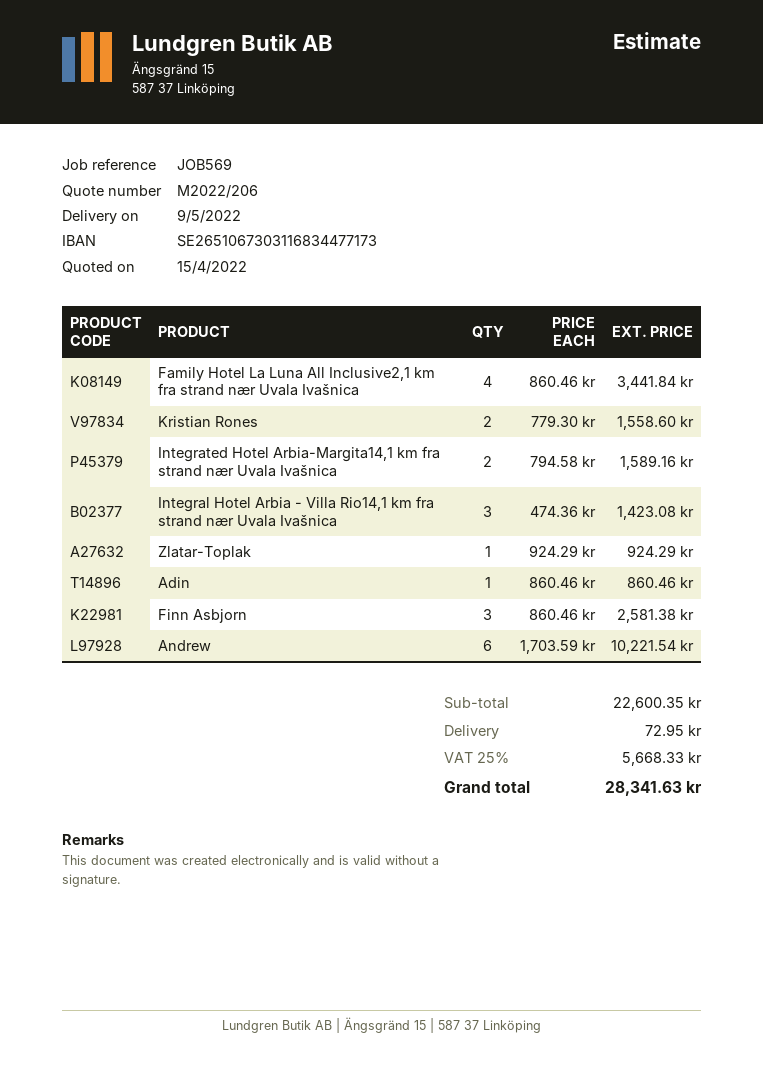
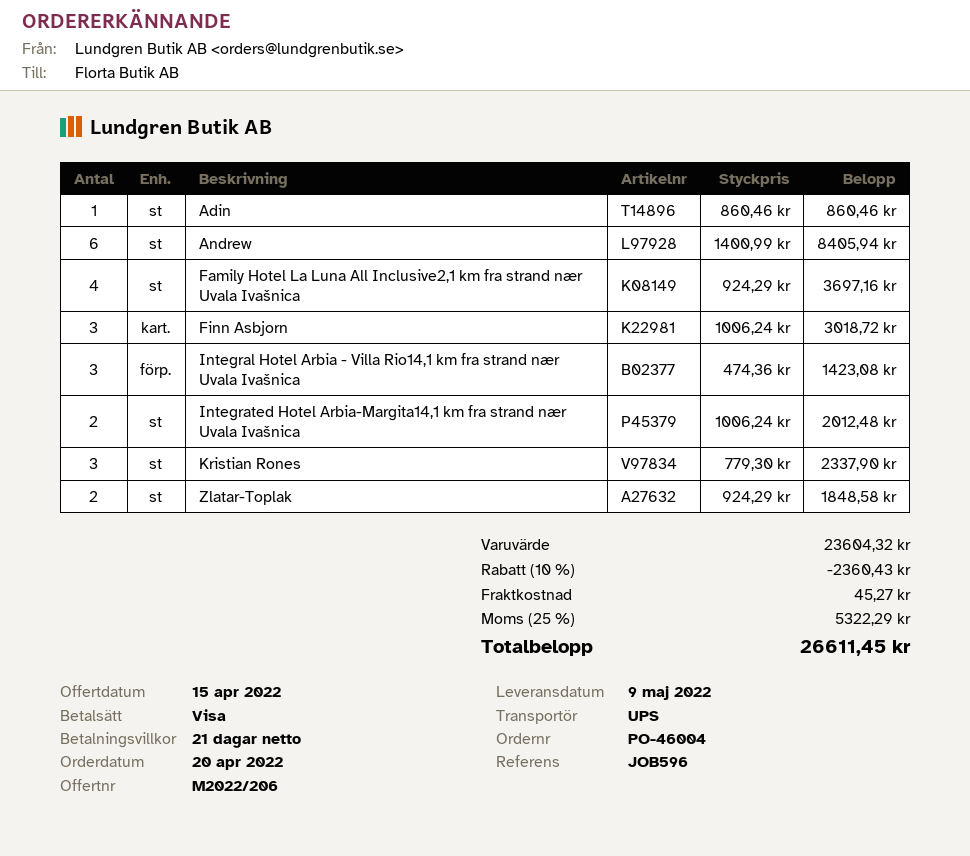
reference: JOB569 -> JOB596
Family Hotel La Luna All Inclusive2,1 km fra strand nær Uvala Ivašnica: 4 x 860.46 = 3441.84 -> 4 x 924.29 = 3697.16
Kristian Rones: 2 x 779.30 = 1558.60 -> 3 x 779.30 = 2337.90
Integrated Hotel Arbia-Margita14,1 km fra strand nær Uvala Ivašnica: 2 x 794.58 = 1589.16 -> 2 x 1006.24 = 2012.48
Zlatar-Toplak: 1 x 924.29 = 924.29 -> 2 x 924.29 = 1848.58
Finn Asbjorn: 3 x 860.46 = 2581.38 -> 3 x 1006.24 = 3018.72
Andrew: 6 x 1703.59 = 10221.54 -> 6 x 1400.99 = 8405.94
subtotal: 22600.35 -> 23604.32
discount: none -> 10% = 2360.43
shipping: 72.95 -> 45.27
tax: 25% = 5668.33 -> 25% = 5322.29
total: 28341.63 -> 26611.45

